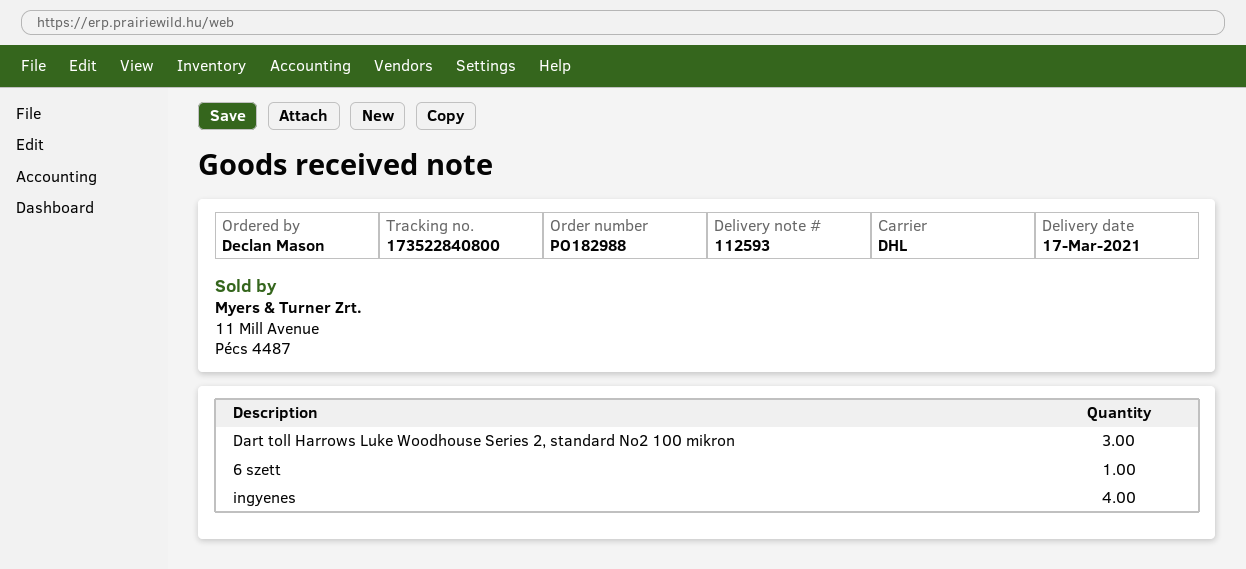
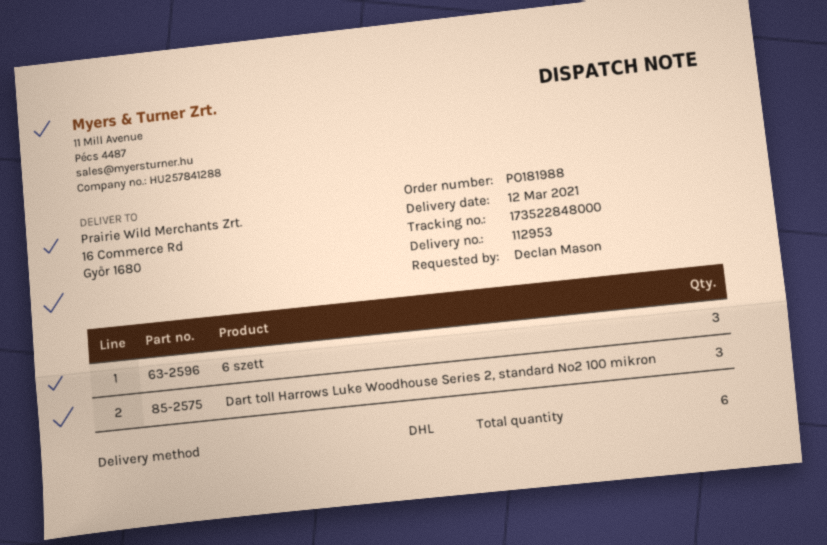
order number: PO182988 -> PO181988
delivery note number: 112593 -> 112953
delivery date: 2021-03-17 -> 2021-03-12
tracking number: 173522840800 -> 173522848000
6 szett: 1 -> 3
ingyenes: 4 -> none

